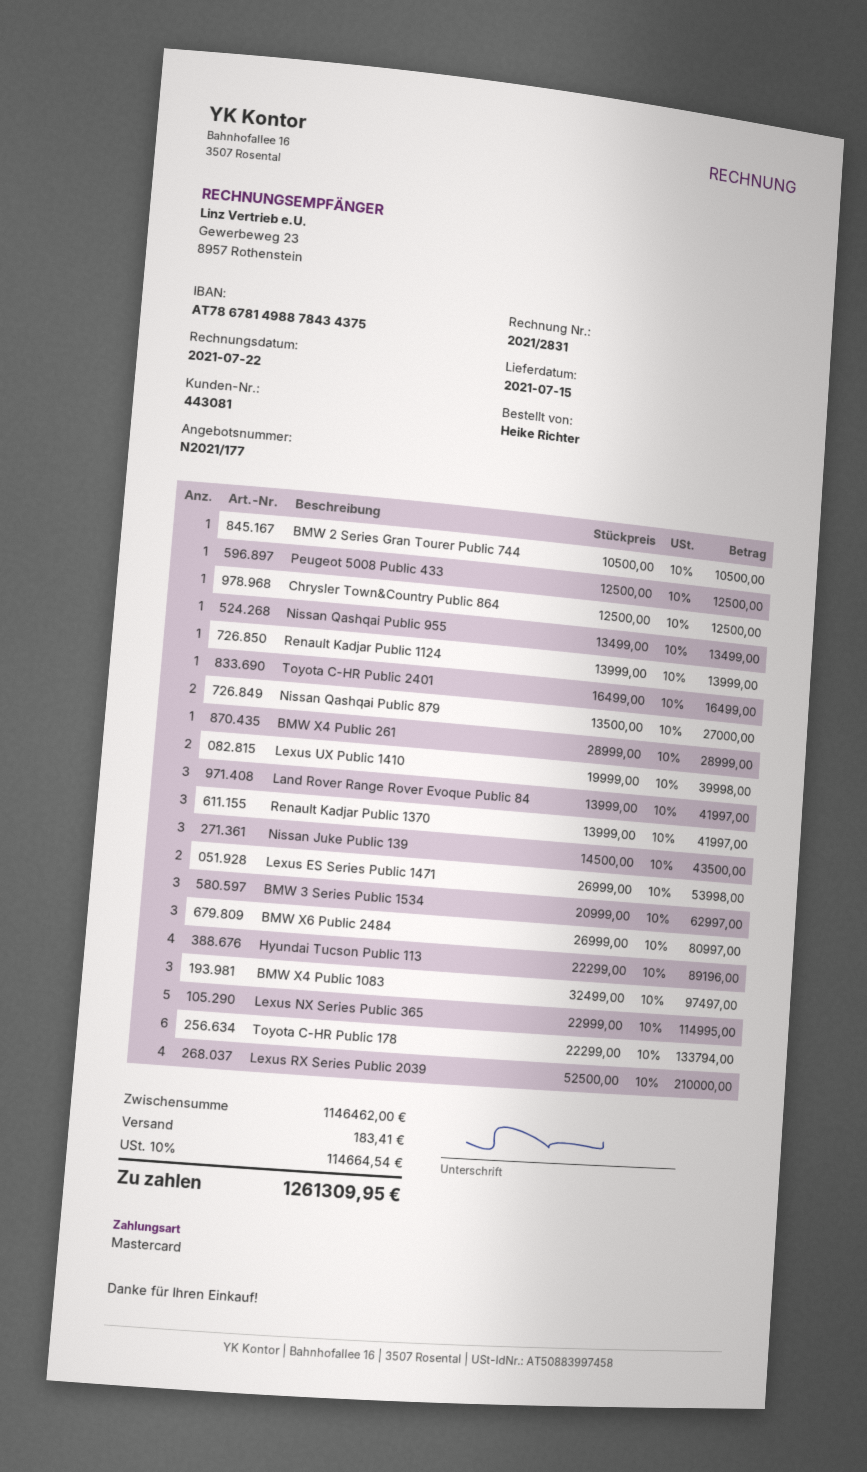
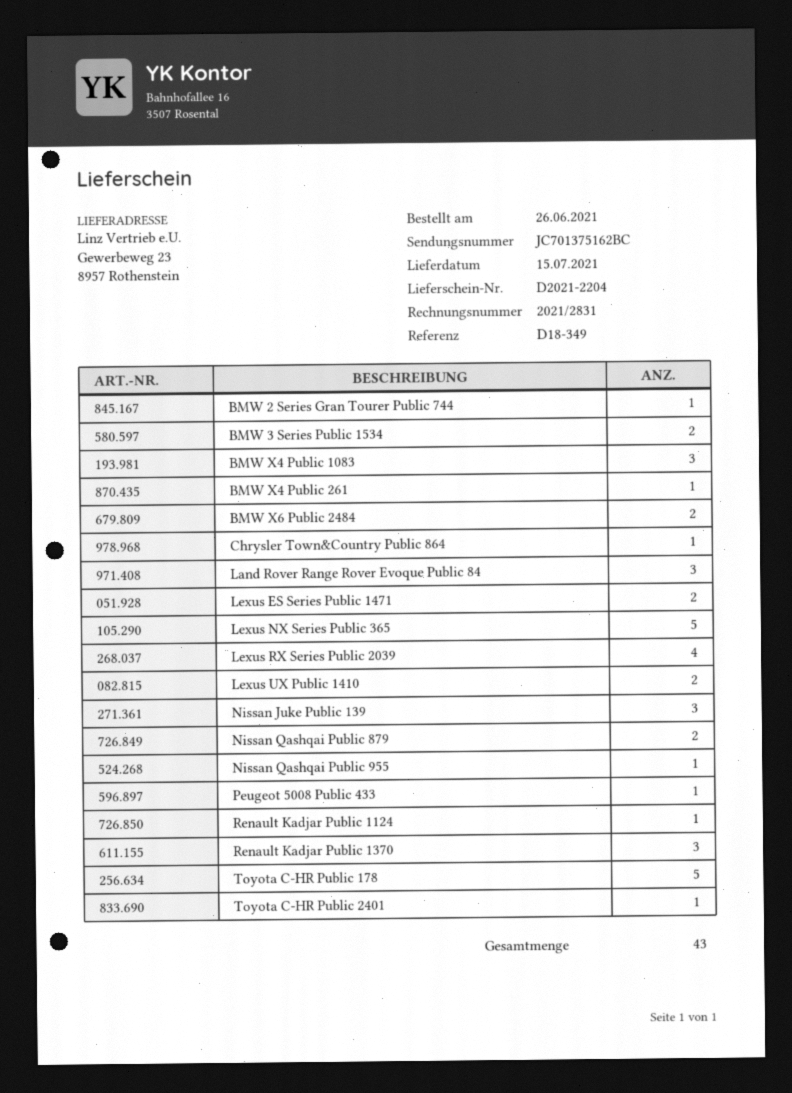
BMW 3 Series Public 1534: 3 -> 2
BMW X6 Public 2484: 3 -> 2
Hyundai Tucson Public 113: 4 -> none
Toyota C-HR Public 178: 6 -> 5

